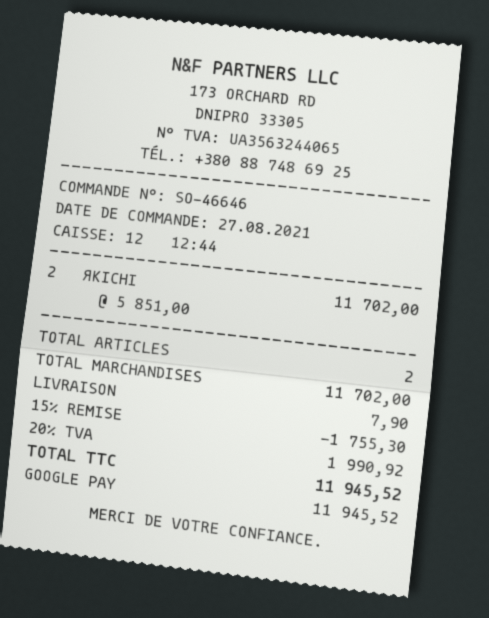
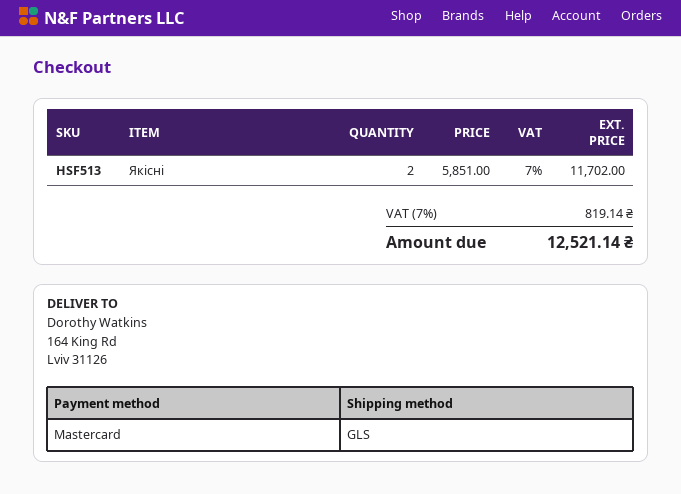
payment method: Google Pay -> Mastercard
discount: 15% = 1755.30 -> none
shipping: 7.90 -> none
tax: 20% = 1990.92 -> 7% = 819.14
total: 11945.52 -> 12521.14

